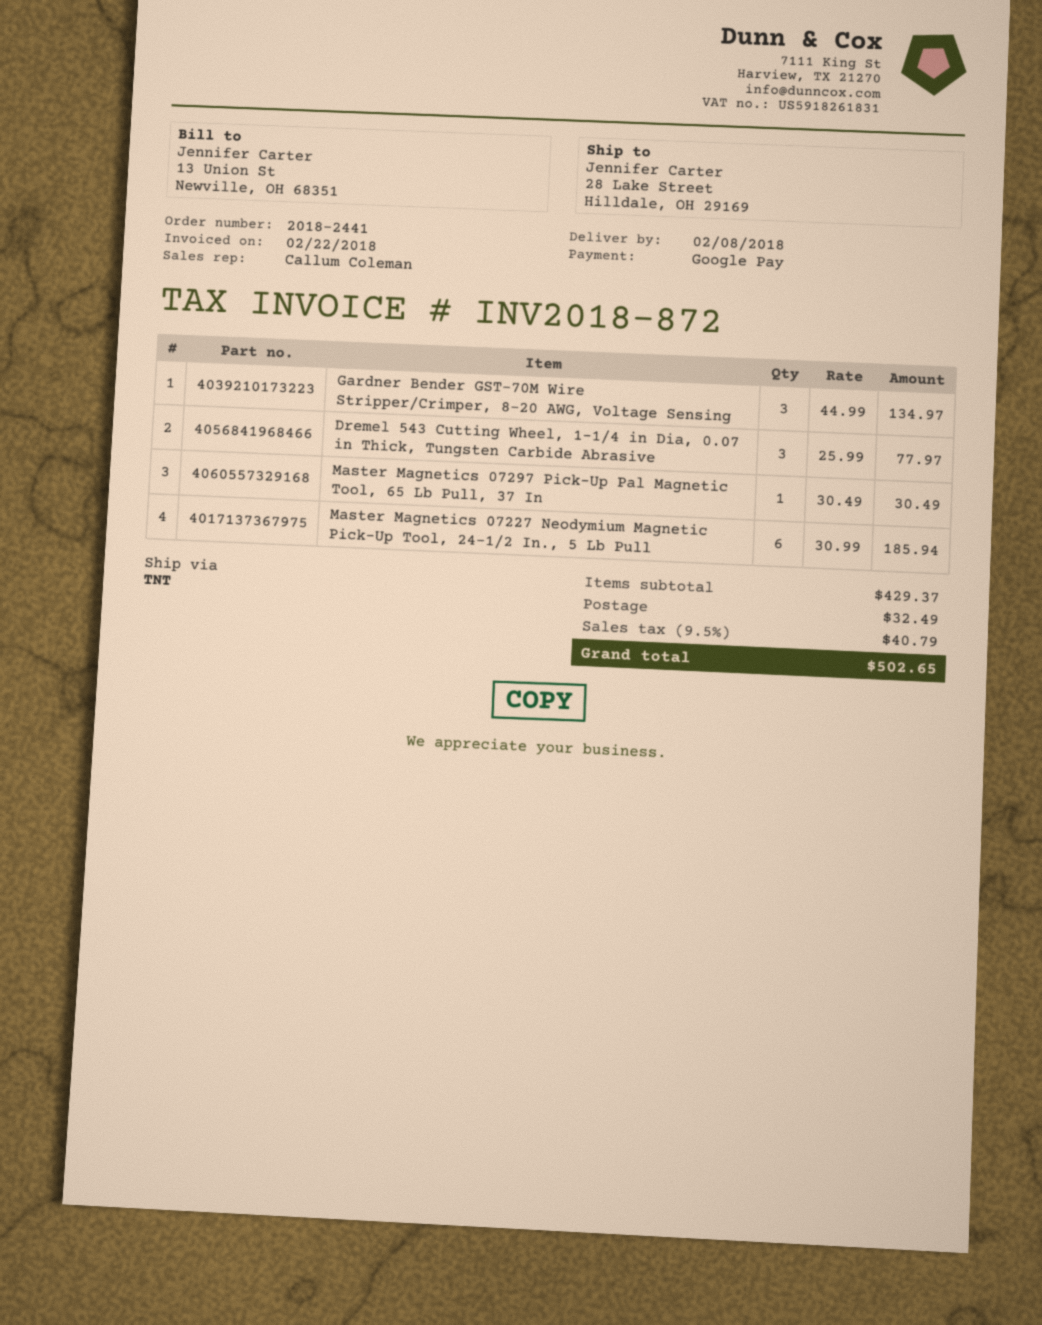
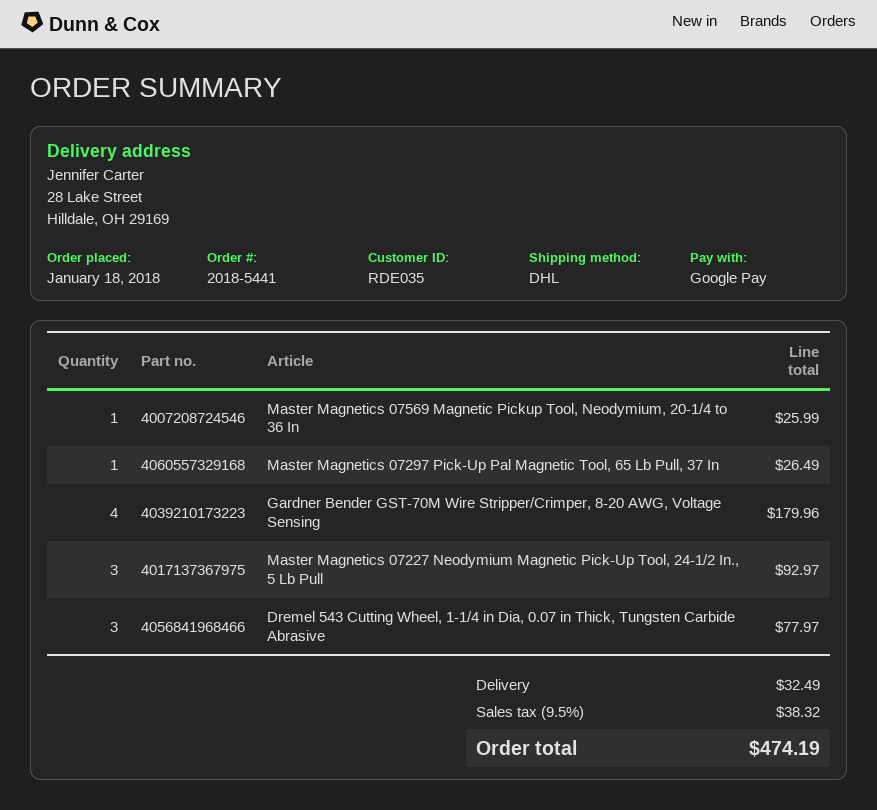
order number: 2018-2441 -> 2018-5441
shipping method: TNT -> DHL
Gardner Bender GST-70M Wire Stripper/Crimper, 8-20 AWG, Voltage Sensing: 3 for 134.97 -> 4 for 179.96
Master Magnetics 07297 Pick-Up Pal Magnetic Tool, 65 Lb Pull, 37 In: 1 for 30.49 -> 1 for 26.49
Master Magnetics 07227 Neodymium Magnetic Pick-Up Tool, 24-1/2 In., 5 Lb Pull: 6 for 185.94 -> 3 for 92.97
Master Magnetics 07569 Magnetic Pickup Tool, Neodymium, 20-1/4 to 36 In: none -> 1 for 25.99
tax: 9.5% = 40.79 -> 9.5% = 38.32
total: 502.65 -> 474.19

